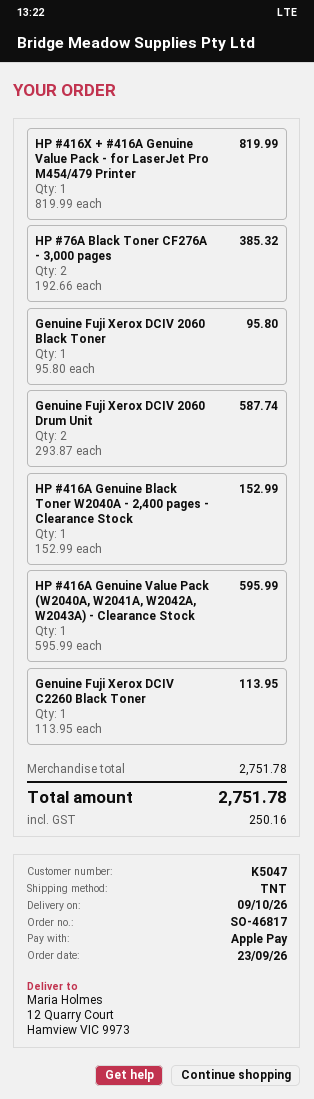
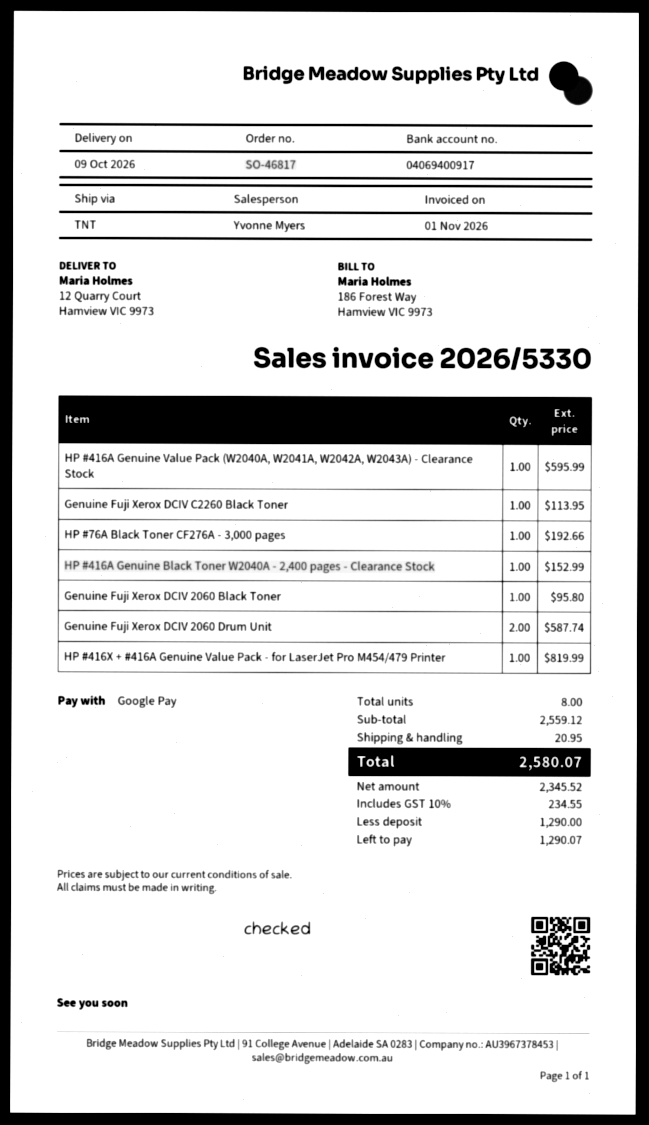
payment method: Apple Pay -> Google Pay
HP #76A Black Toner CF276A - 3,000 pages: 2 for 385.32 -> 1 for 192.66
subtotal: 2751.78 -> 2559.12
shipping: none -> 20.95
tax: 250.16 -> 234.55
total: 2751.78 -> 2580.07

